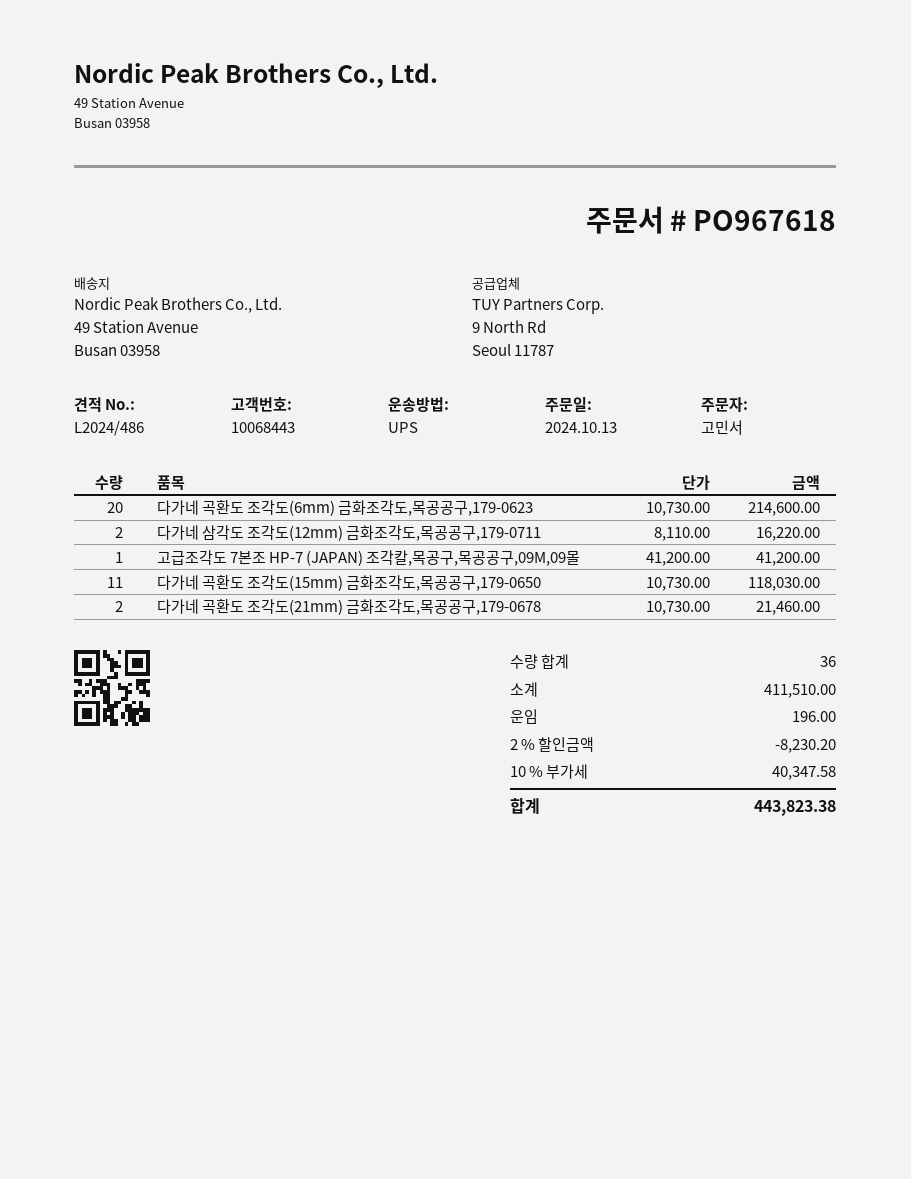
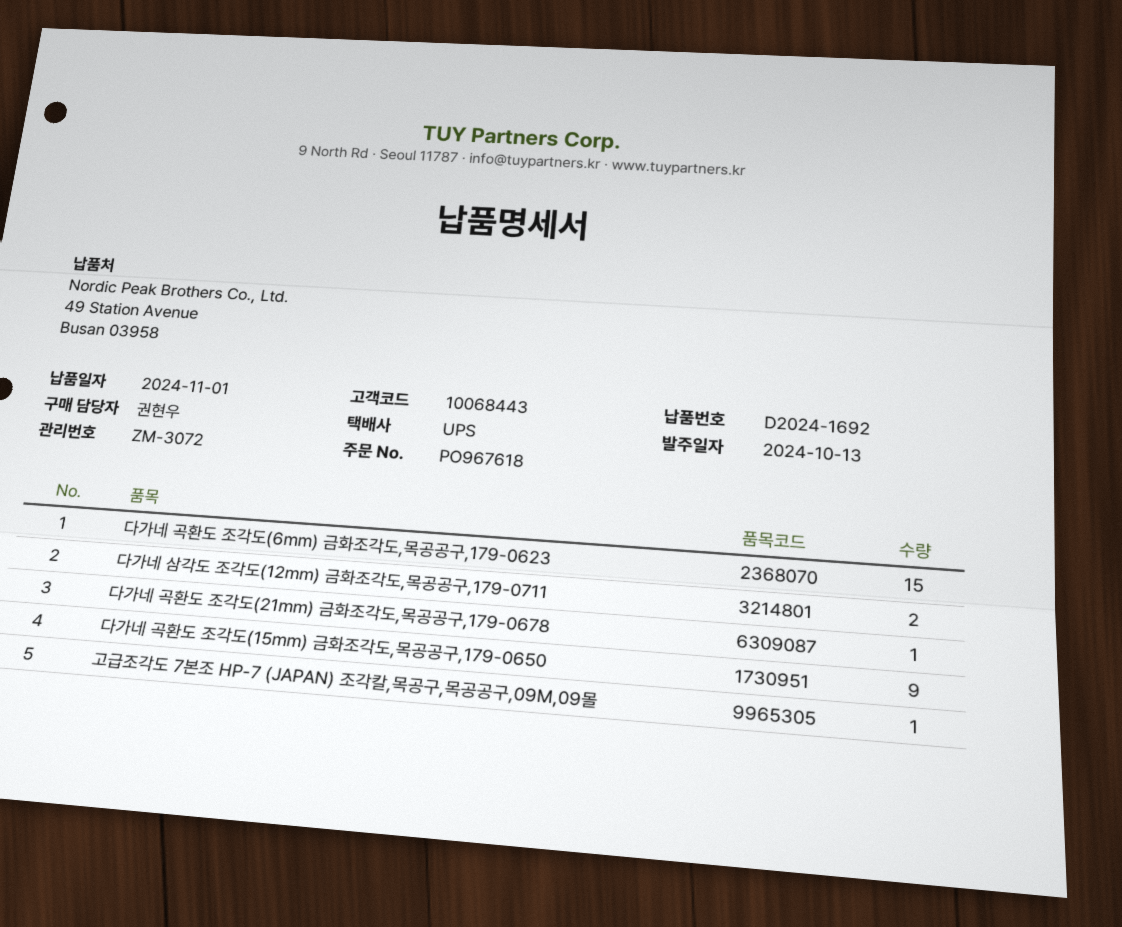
ordered by: 고민서 -> 권현우
다가네 곡환도 조각도(6mm) 금화조각도,목공공구,179-0623: 20 -> 15
다가네 곡환도 조각도(15mm) 금화조각도,목공공구,179-0650: 11 -> 9
다가네 곡환도 조각도(21mm) 금화조각도,목공공구,179-0678: 2 -> 1

